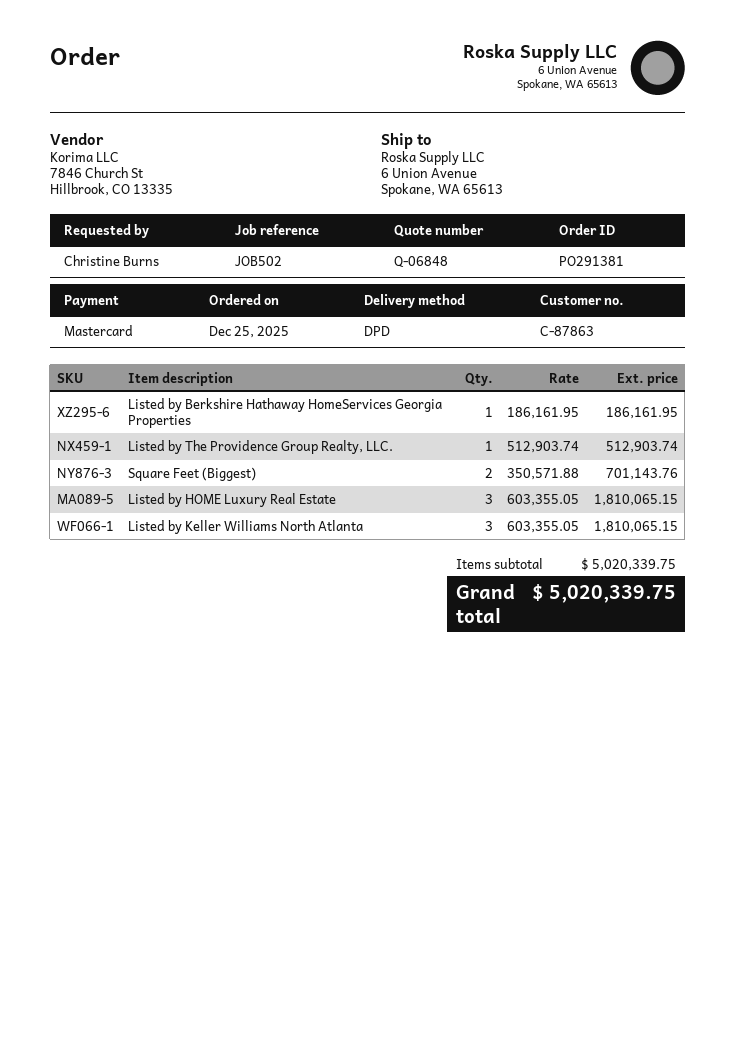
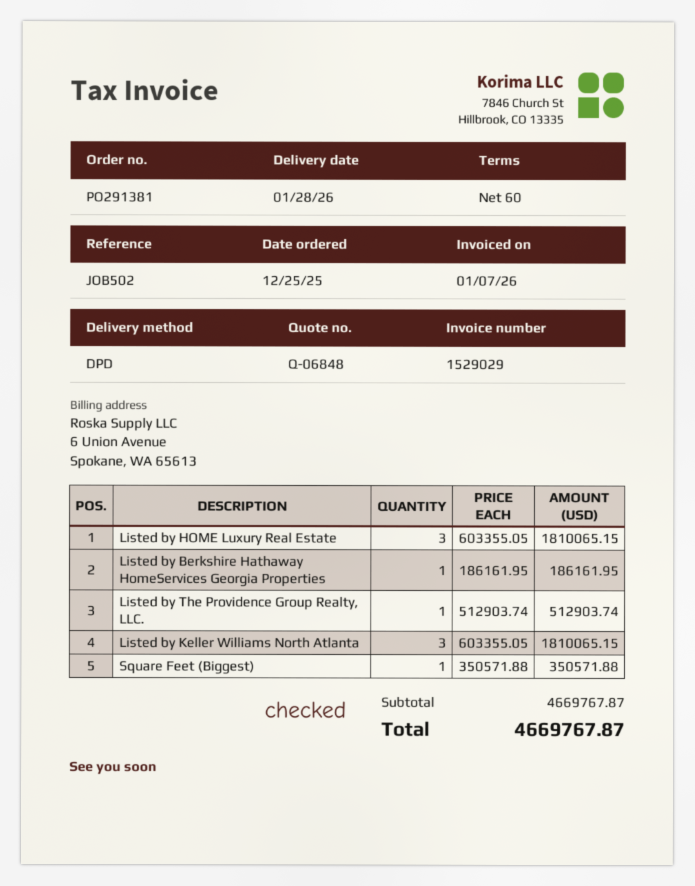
Square Feet (Biggest): 2 x 350571.88 = 701143.76 -> 1 x 350571.88 = 350571.88
subtotal: 5020339.75 -> 4669767.87
total: 5020339.75 -> 4669767.87

